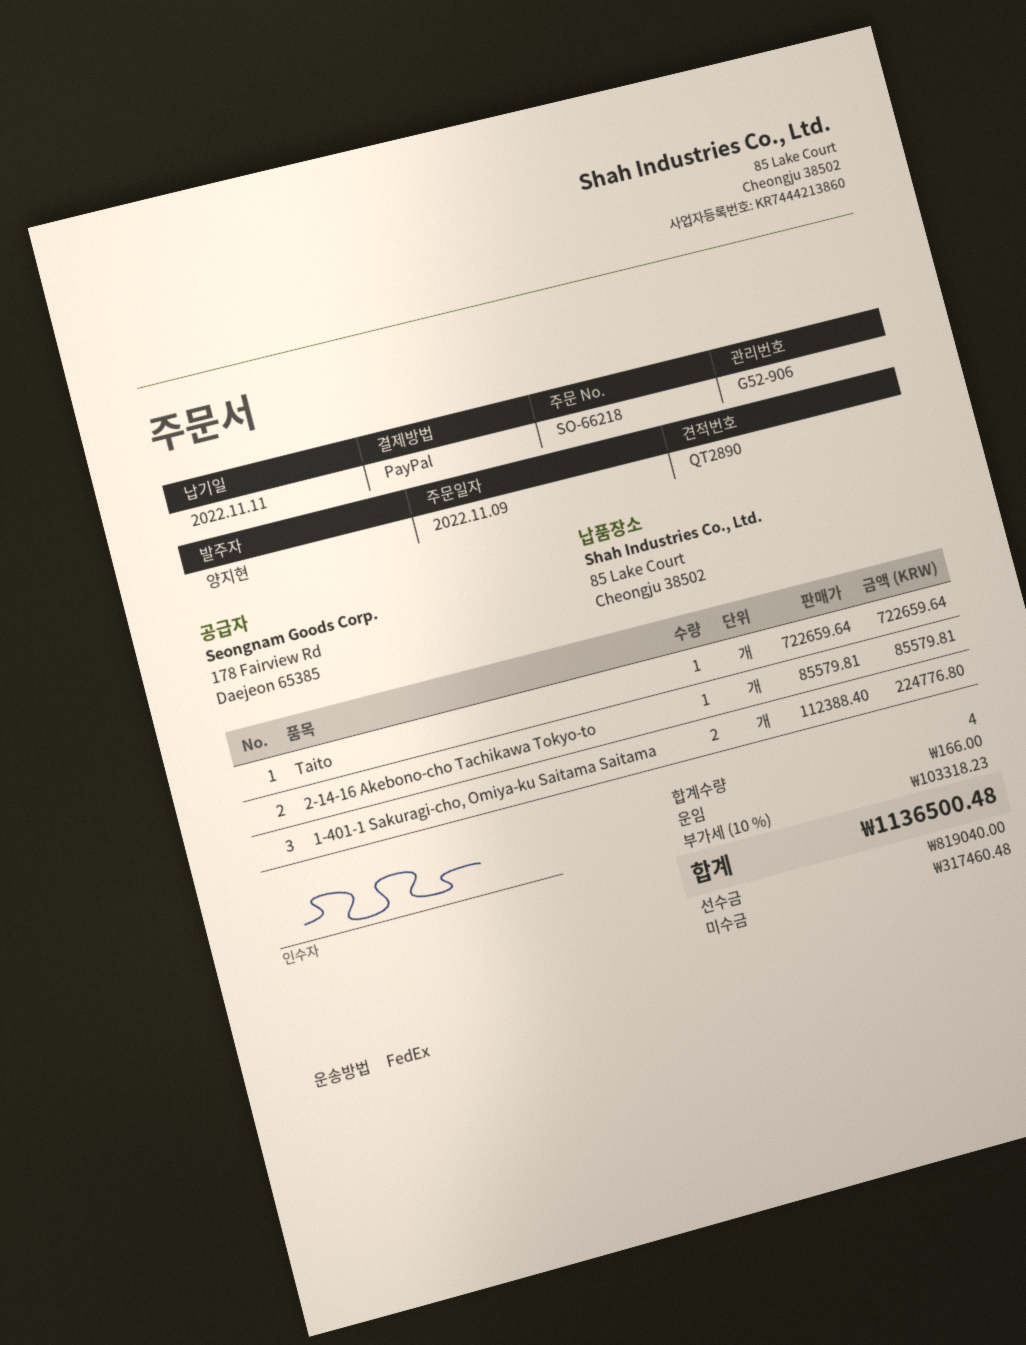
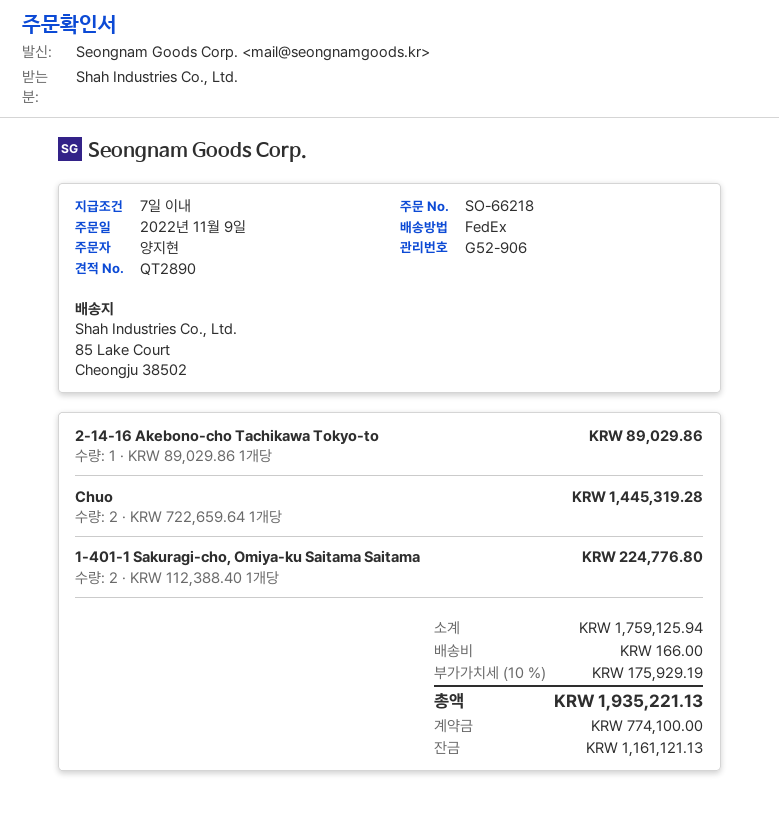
Taito: 1 x 722659.64 = 722659.64 -> none
2-14-16 Akebono-cho Tachikawa Tokyo-to: 1 x 85579.81 = 85579.81 -> 1 x 89029.86 = 89029.86
Chuo: none -> 2 x 722659.64 = 1445319.28
tax: 10% = 103318.23 -> 10% = 175929.19
total: 1136500.48 -> 1935221.13
deposit: 819040.00 -> 774100.00
balance: 317460.48 -> 1161121.13

